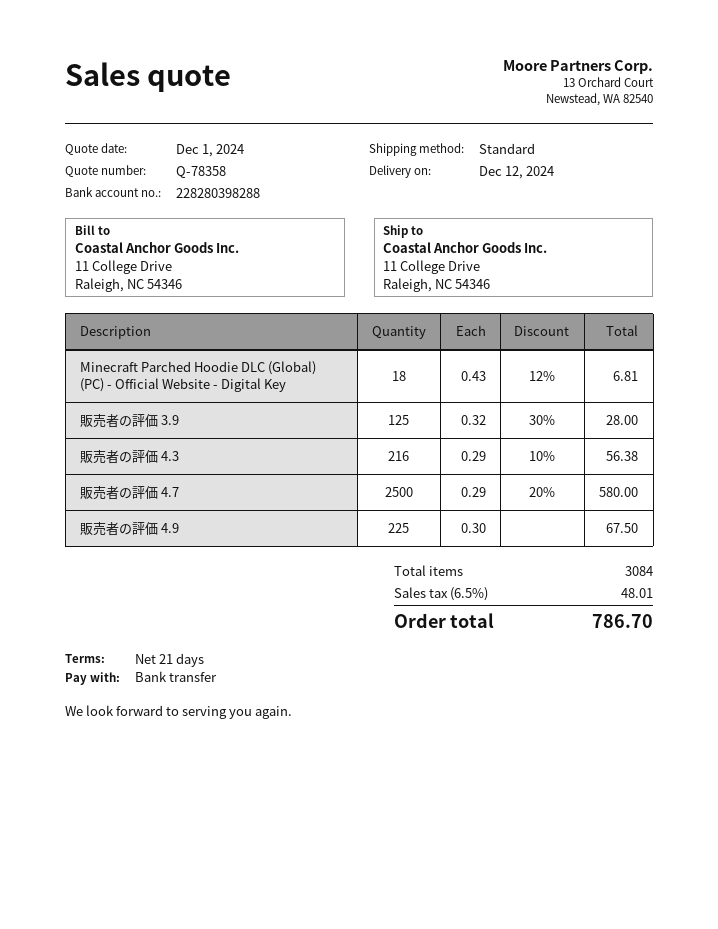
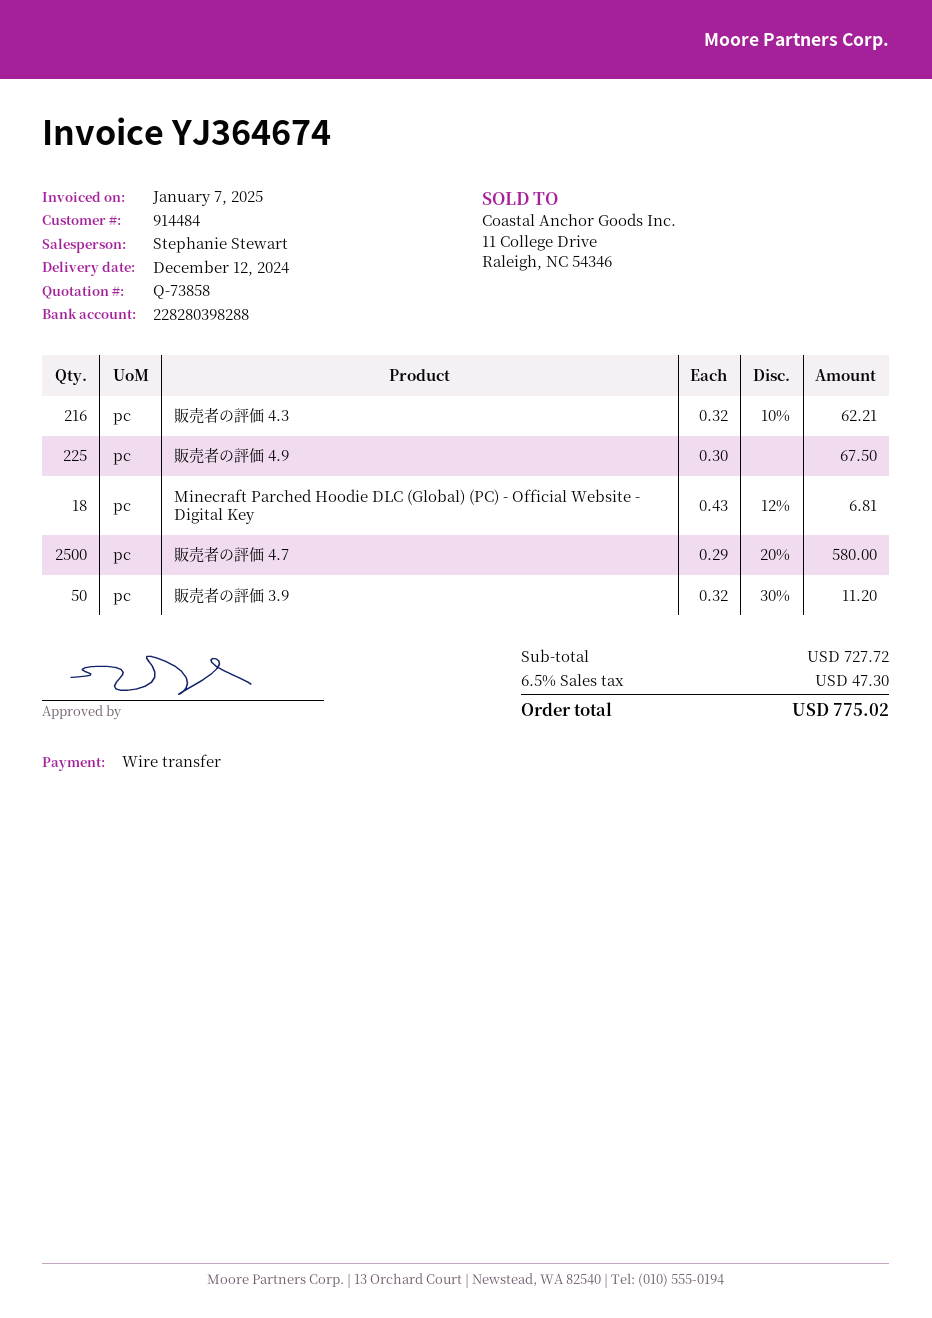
quote number: Q-78358 -> Q-73858
販売者の評価 3.9: 125 x 0.32 - 30% = 28.00 -> 50 x 0.32 - 30% = 11.20
販売者の評価 4.3: 216 x 0.29 - 10% = 56.38 -> 216 x 0.32 - 10% = 62.21
tax: 6.5% = 48.01 -> 6.5% = 47.30
total: 786.70 -> 775.02

